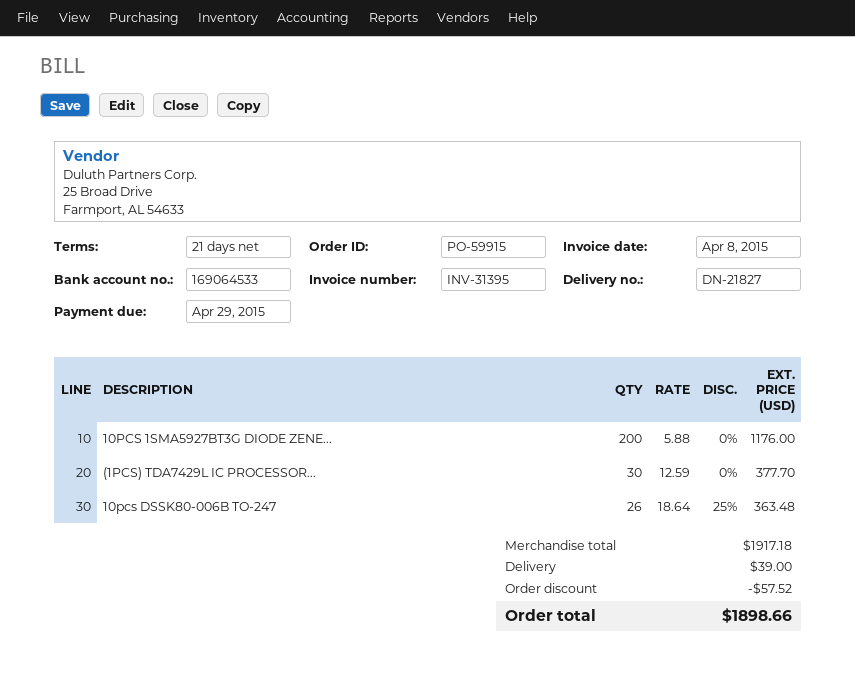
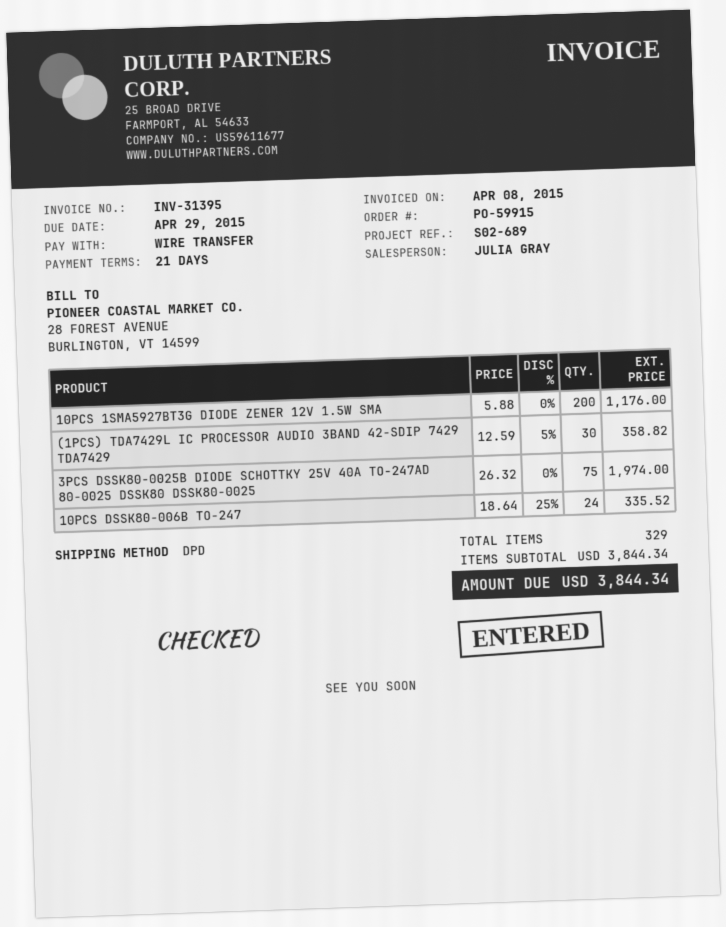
(1PCS) TDA7429L IC PROCESSOR...: 30 x 12.59 = 377.70 -> 30 x 12.59 - 5% = 358.82
10pcs DSSK80-006B TO-247: 26 x 18.64 - 25% = 363.48 -> 24 x 18.64 - 25% = 335.52
3PCS DSSK80-0025B DIODE SCHOTTKY 25V 40A TO-247AD 80-0025 DSSK80 DSSK80-0025: none -> 75 x 26.32 = 1974.00
subtotal: 1917.18 -> 3844.34
discount: 57.52 -> none
shipping: 39.00 -> none
total: 1898.66 -> 3844.34

